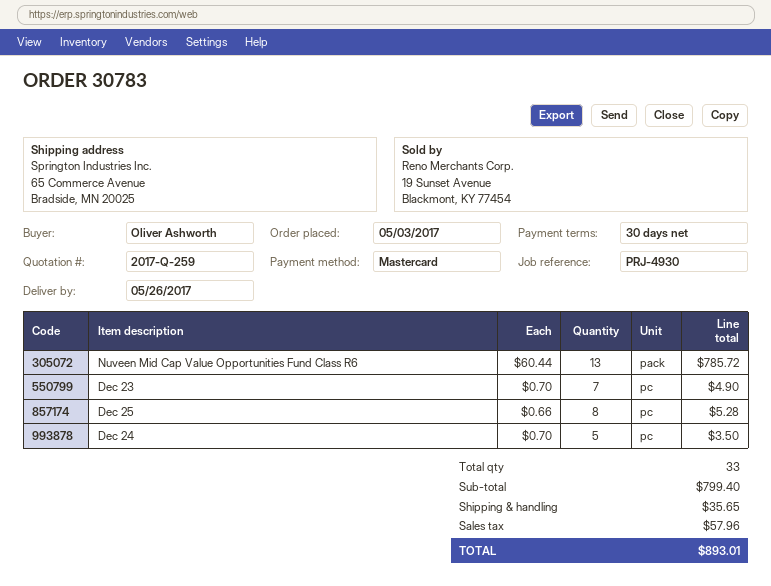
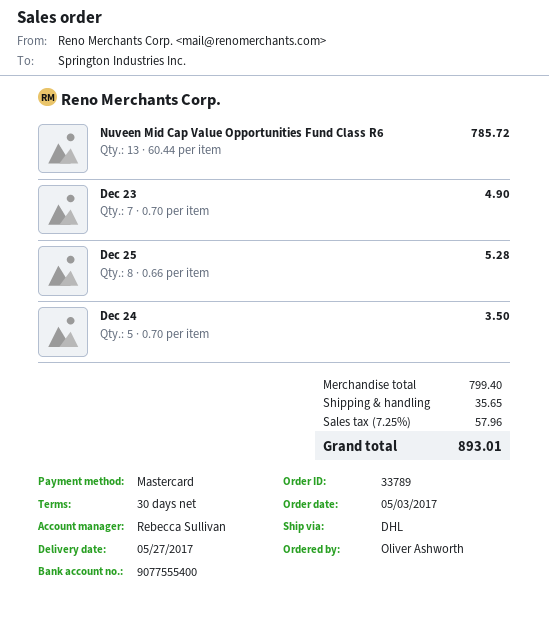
order number: 30783 -> 33789
delivery date: 2017-05-26 -> 2017-05-27

